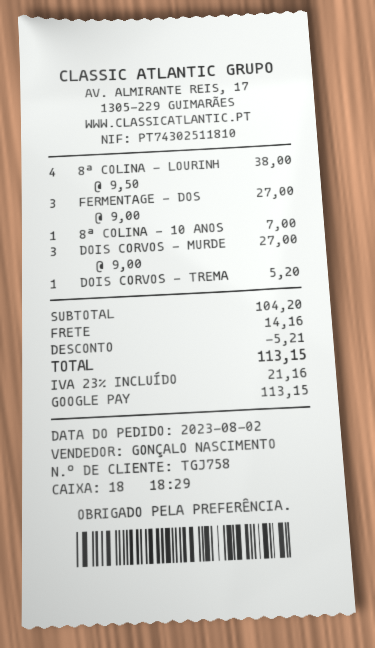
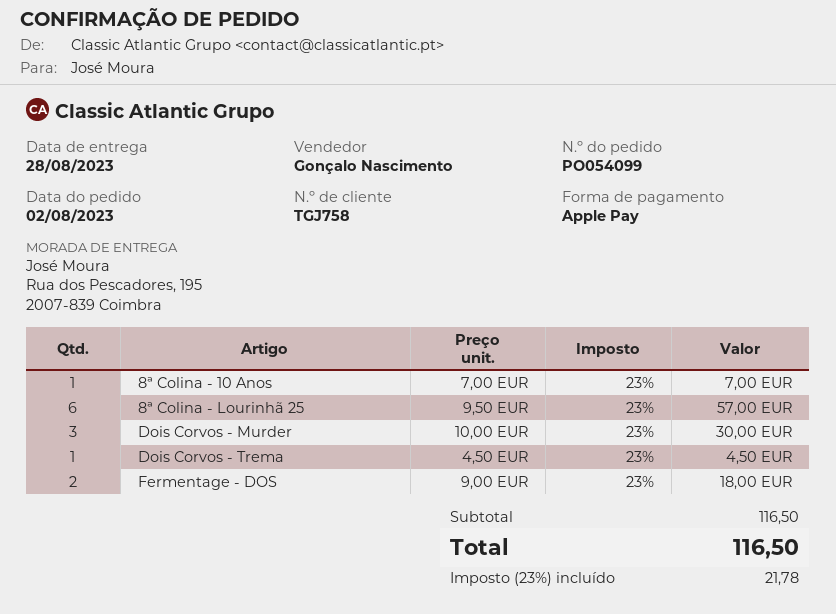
payment method: Google Pay -> Apple Pay
8ª COLINA - LOURINH: 4 x 9.50 = 38.00 -> 6 x 9.50 = 57.00
FERMENTAGE - DOS: 3 x 9.00 = 27.00 -> 2 x 9.00 = 18.00
DOIS CORVOS - MURDE: 3 x 9.00 = 27.00 -> 3 x 10.00 = 30.00
DOIS CORVOS - TREMA: 1 x 5.20 = 5.20 -> 1 x 4.50 = 4.50
subtotal: 104.20 -> 116.50
discount: 5.21 -> none
shipping: 14.16 -> none
tax: 23% = 21.16 -> 23% = 21.78
total: 113.15 -> 116.50

